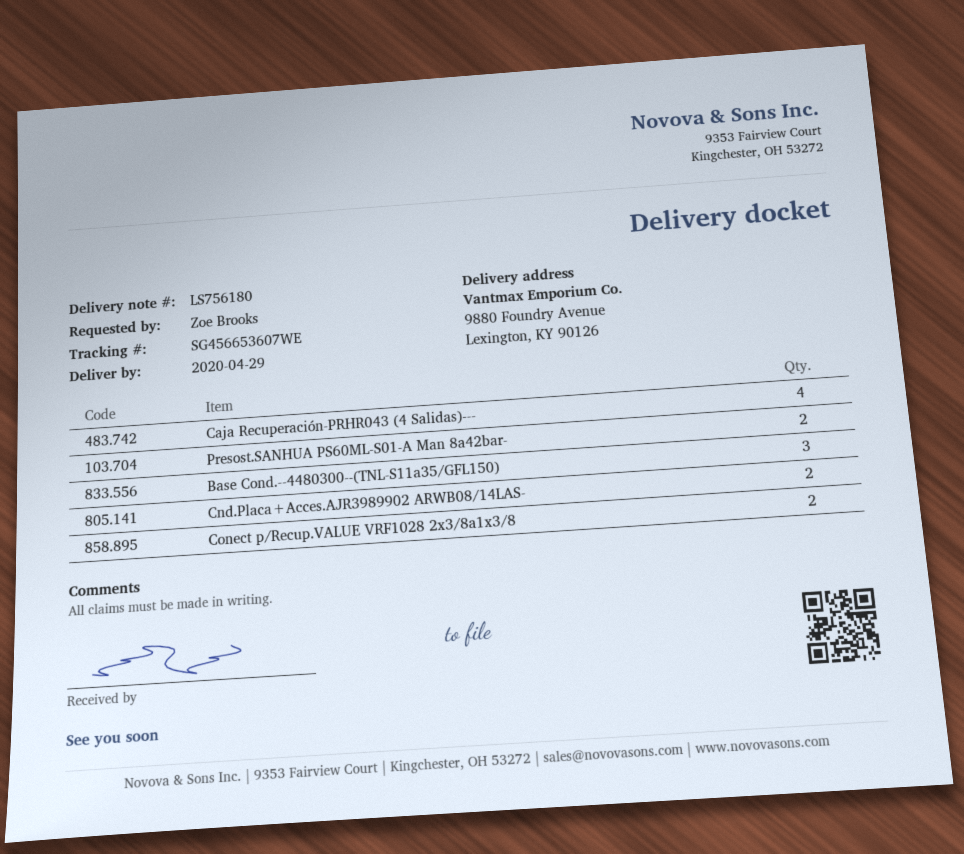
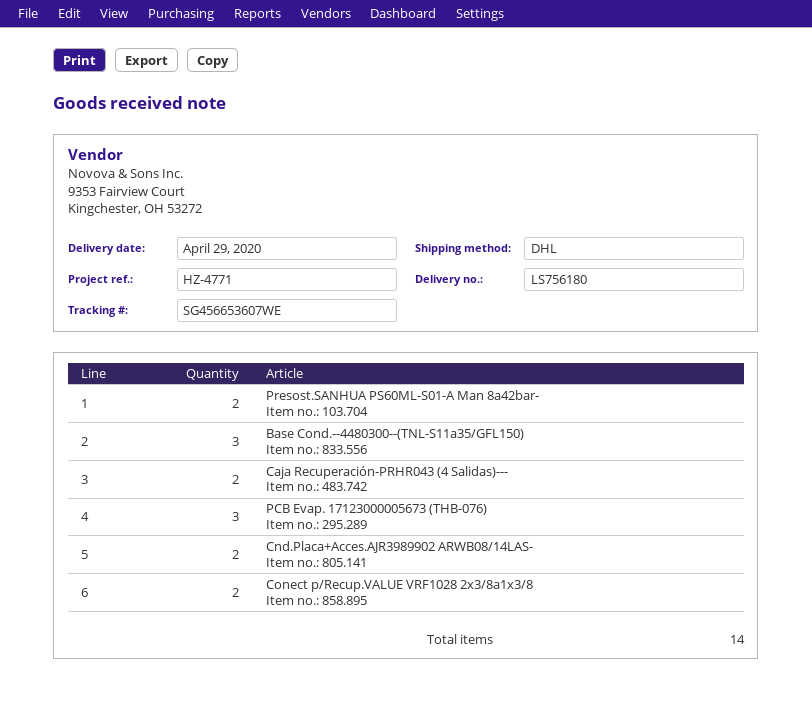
Caja Recuperación-PRHR043 (4 Salidas)---: 4 -> 2
PCB Evap. 17123000005673 (THB-076): none -> 3

